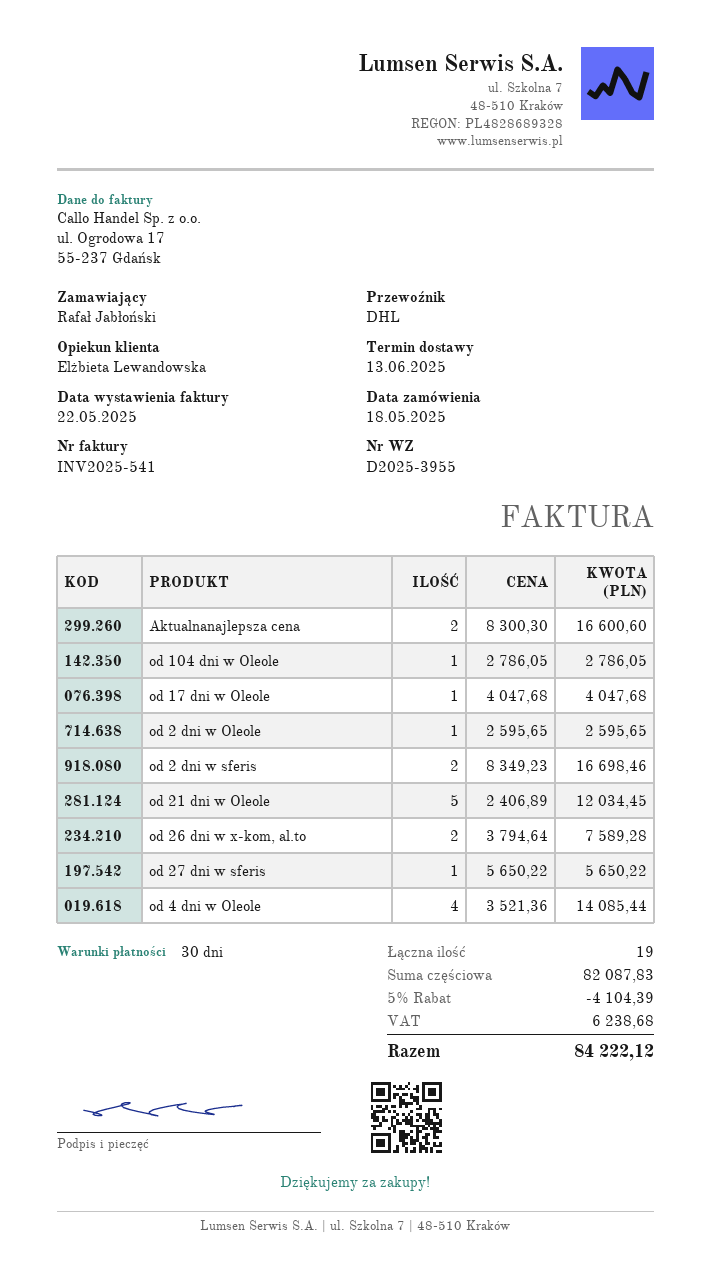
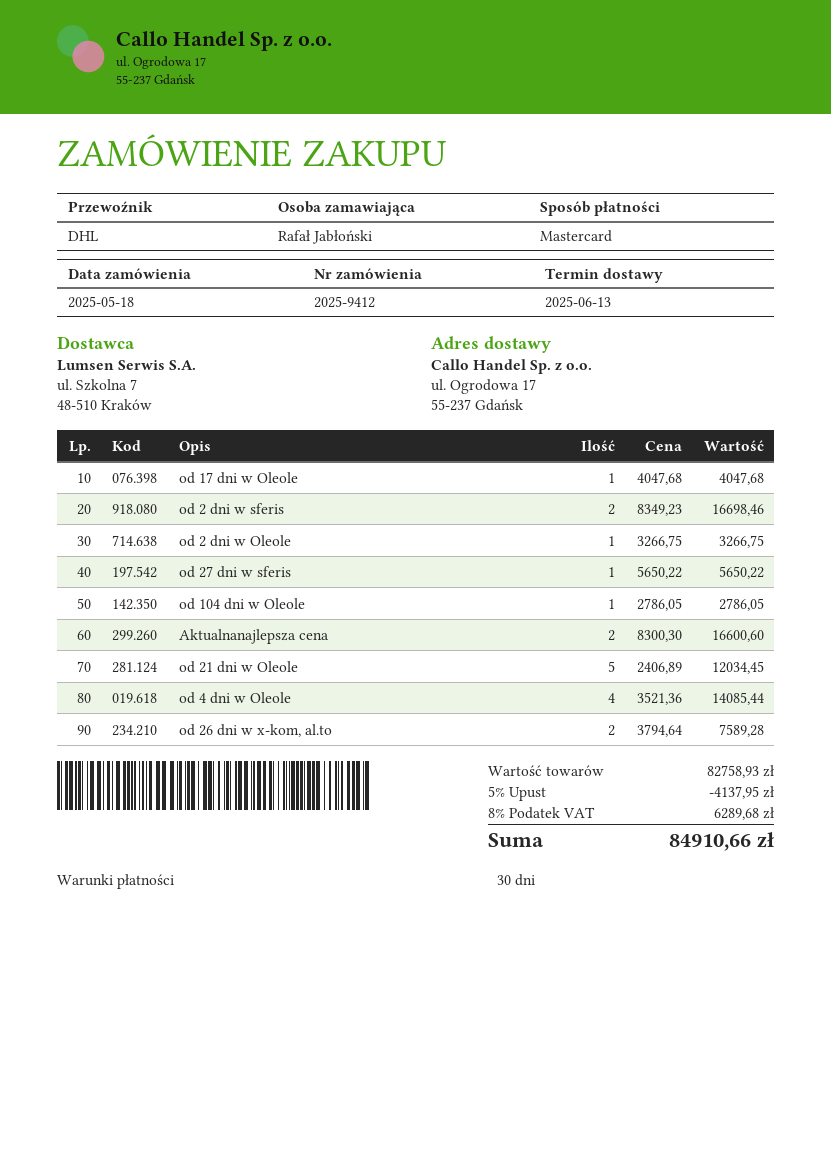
od 2 dni w Oleole: 1 x 2595.65 = 2595.65 -> 1 x 3266.75 = 3266.75
subtotal: 82087.83 -> 82758.93
discount: 5% = 4104.39 -> 5% = 4137.95
tax: 6238.68 -> 6289.68
total: 84222.12 -> 84910.66

